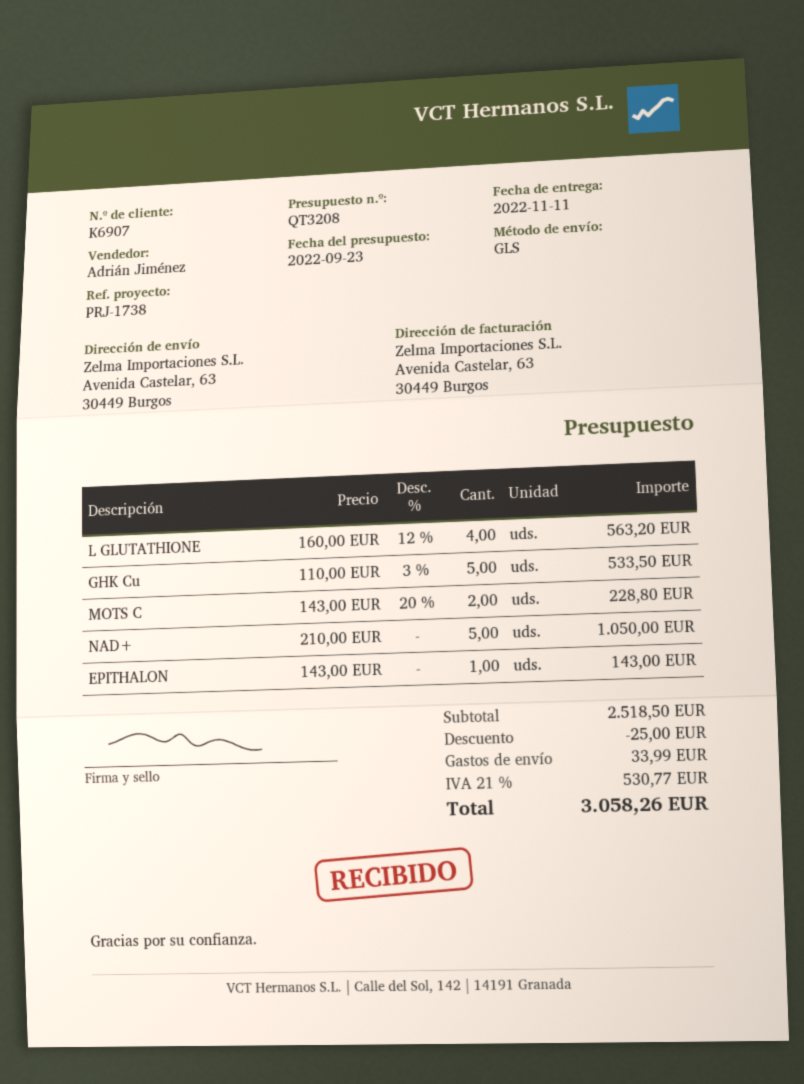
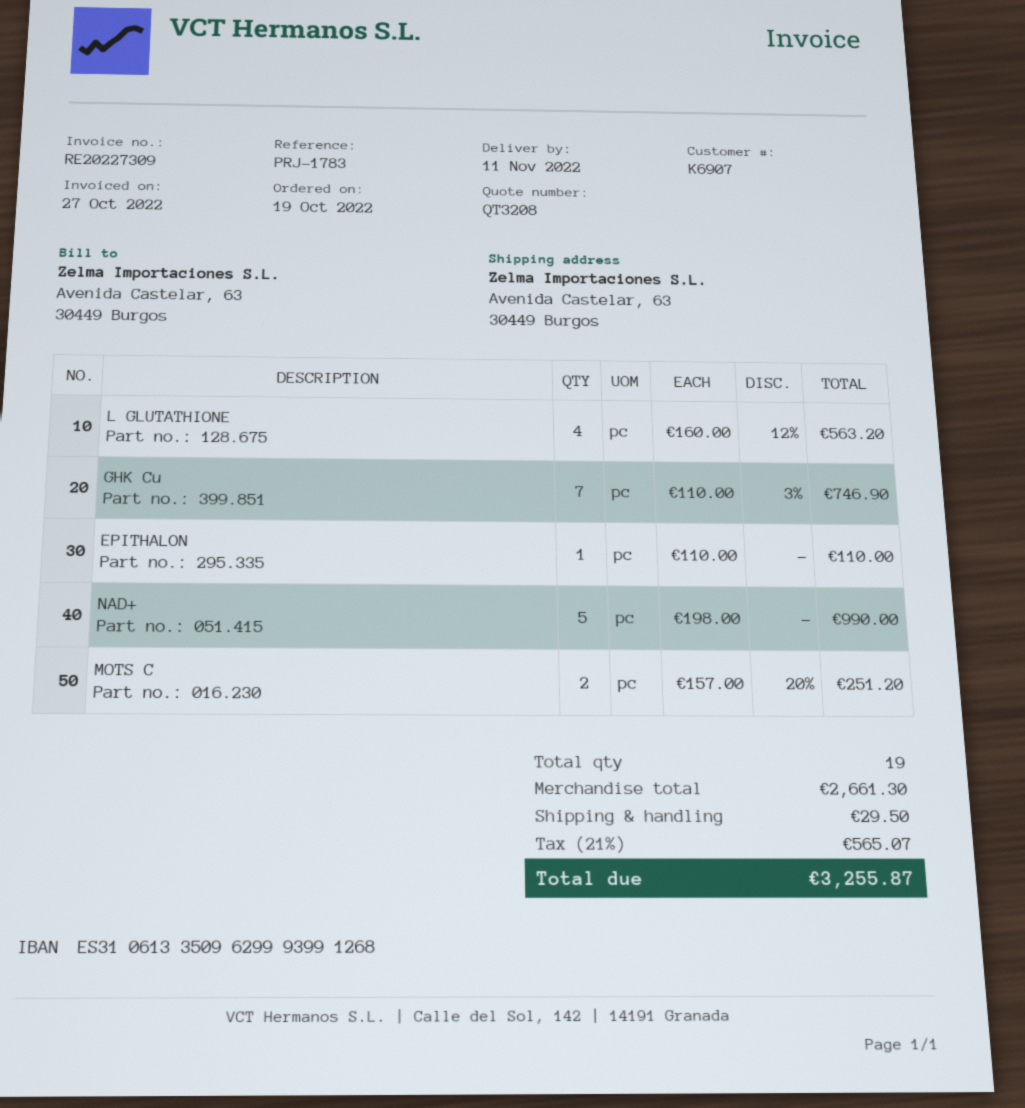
reference: PRJ-1738 -> PRJ-1783
GHK Cu: 5 x 110.00 - 3% = 533.50 -> 7 x 110.00 - 3% = 746.90
MOTS C: 2 x 143.00 - 20% = 228.80 -> 2 x 157.00 - 20% = 251.20
NAD+: 5 x 210.00 = 1050.00 -> 5 x 198.00 = 990.00
EPITHALON: 1 x 143.00 = 143.00 -> 1 x 110.00 = 110.00
subtotal: 2518.50 -> 2661.30
discount: 25.00 -> none
shipping: 33.99 -> 29.50
tax: 21% = 530.77 -> 21% = 565.07
total: 3058.26 -> 3255.87

